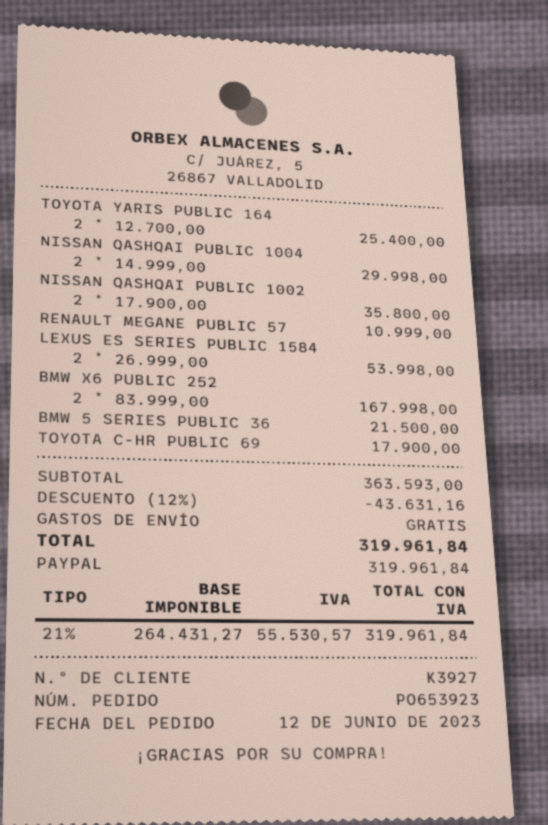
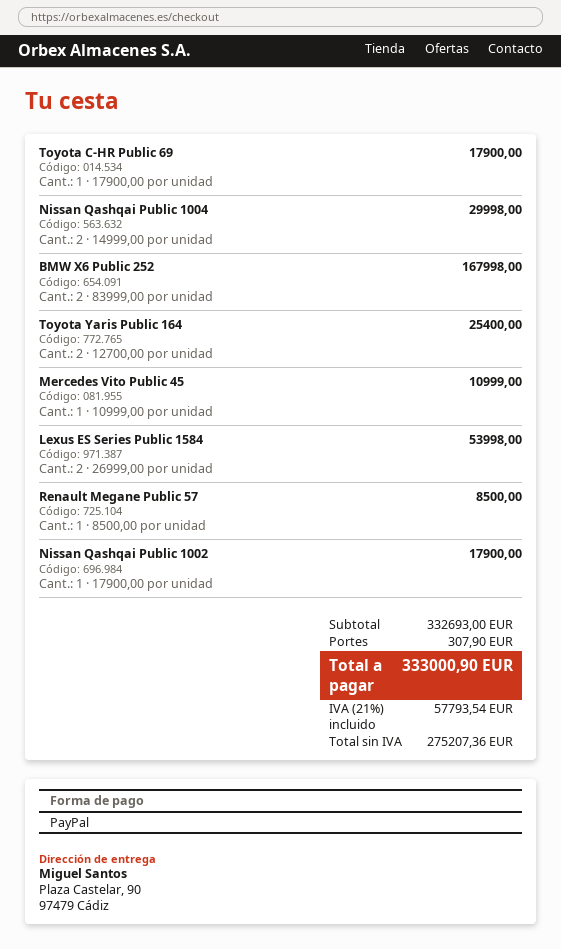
NISSAN QASHQAI PUBLIC 1002: 2 x 17900.00 = 35800.00 -> 1 x 17900.00 = 17900.00
RENAULT MEGANE PUBLIC 57: 1 x 10999.00 = 10999.00 -> 1 x 8500.00 = 8500.00
BMW 5 SERIES PUBLIC 36: 1 x 21500.00 = 21500.00 -> none
Mercedes Vito Public 45: none -> 1 x 10999.00 = 10999.00
subtotal: 363593.00 -> 332693.00
discount: 12% = 43631.16 -> none
shipping: 0.00 -> 307.90
net: 264431.27 -> 275207.36
tax: 21% = 55530.57 -> 21% = 57793.54
total: 319961.84 -> 333000.90

